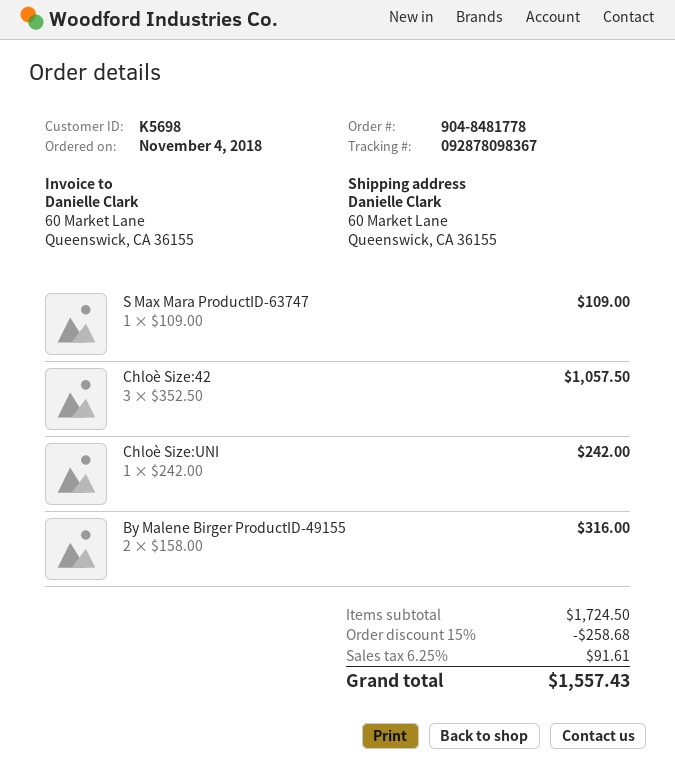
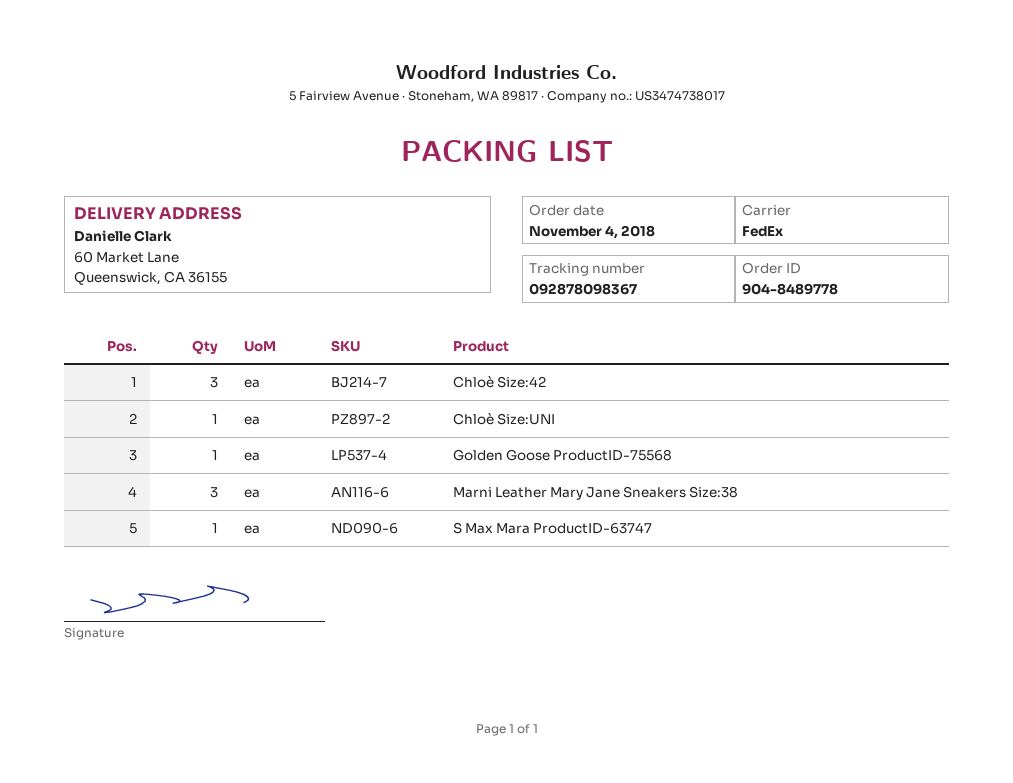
order number: 904-8481778 -> 904-8489778
By Malene Birger ProductID-49155: 2 -> none
Golden Goose ProductID-75568: none -> 1
Marni Leather Mary Jane Sneakers Size:38: none -> 3

